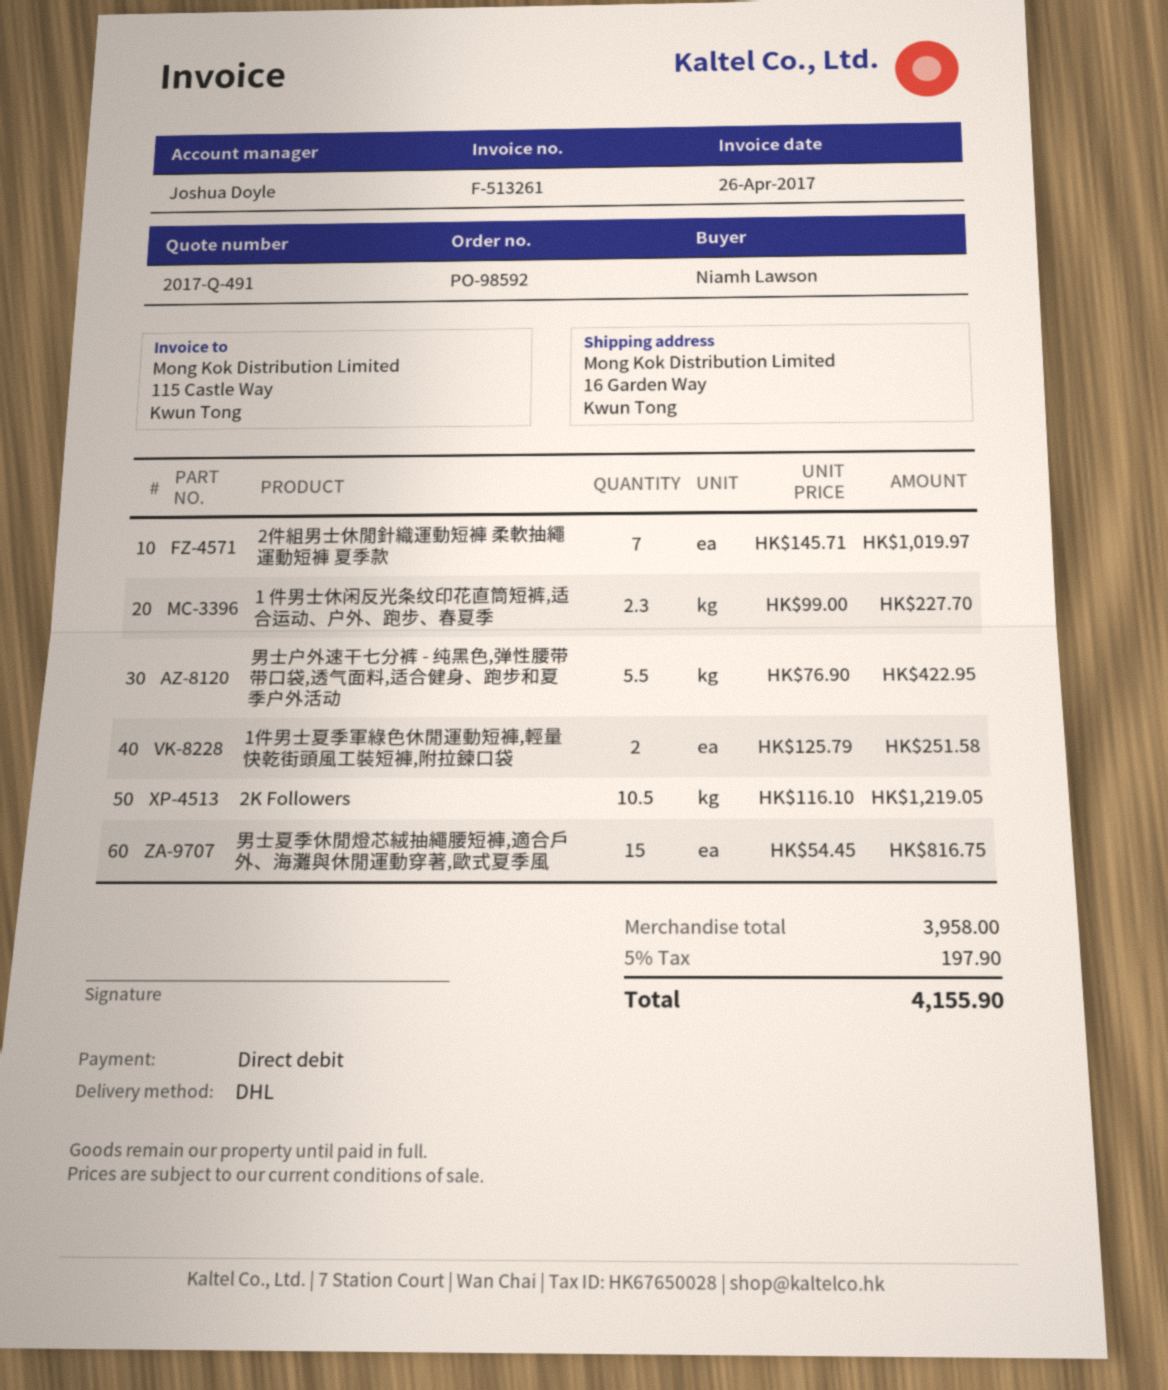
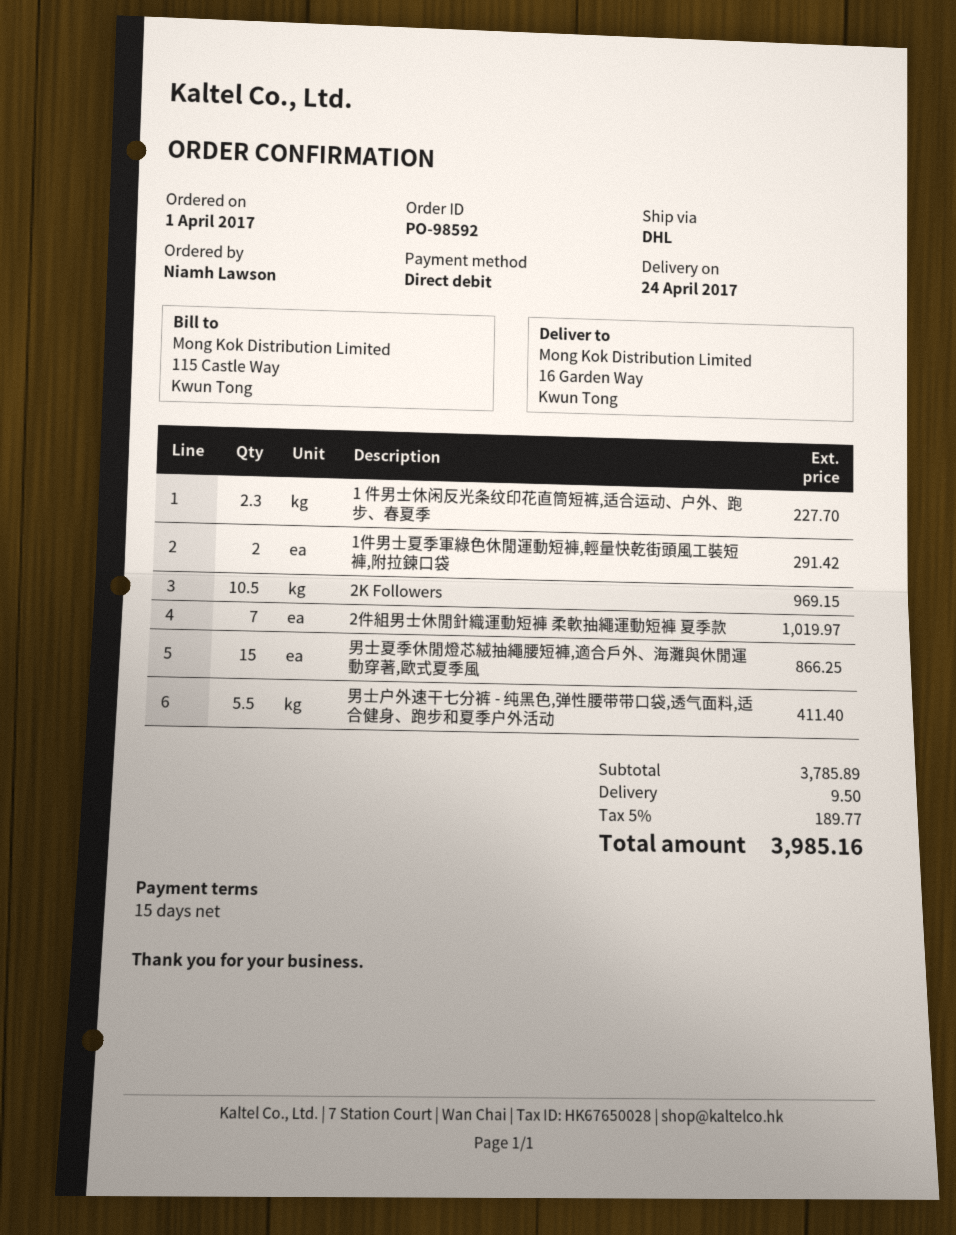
男士户外速干七分裤 - 纯黑色,弹性腰带带口袋,透气面料,适合健身、跑步和夏季户外活动: 5.5 for 422.95 -> 5.5 for 411.40
1件男士夏季軍綠色休閒運動短褲,輕量快乾街頭風工裝短褲,附拉鍊口袋: 2 for 251.58 -> 2 for 291.42
2K Followers: 10.5 for 1219.05 -> 10.5 for 969.15
男士夏季休閒燈芯絨抽繩腰短褲,適合戶外、海灘與休閒運動穿著,歐式夏季風: 15 for 816.75 -> 15 for 866.25
subtotal: 3958.00 -> 3785.89
shipping: none -> 9.50
tax: 5% = 197.90 -> 5% = 189.77
total: 4155.90 -> 3985.16

